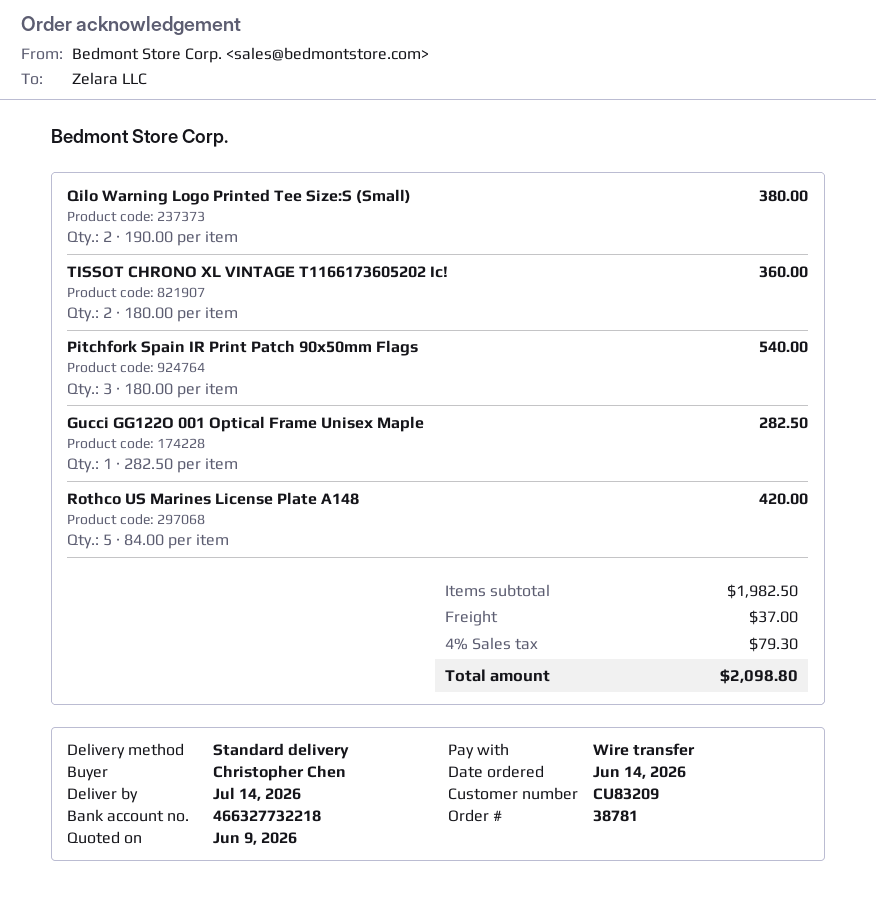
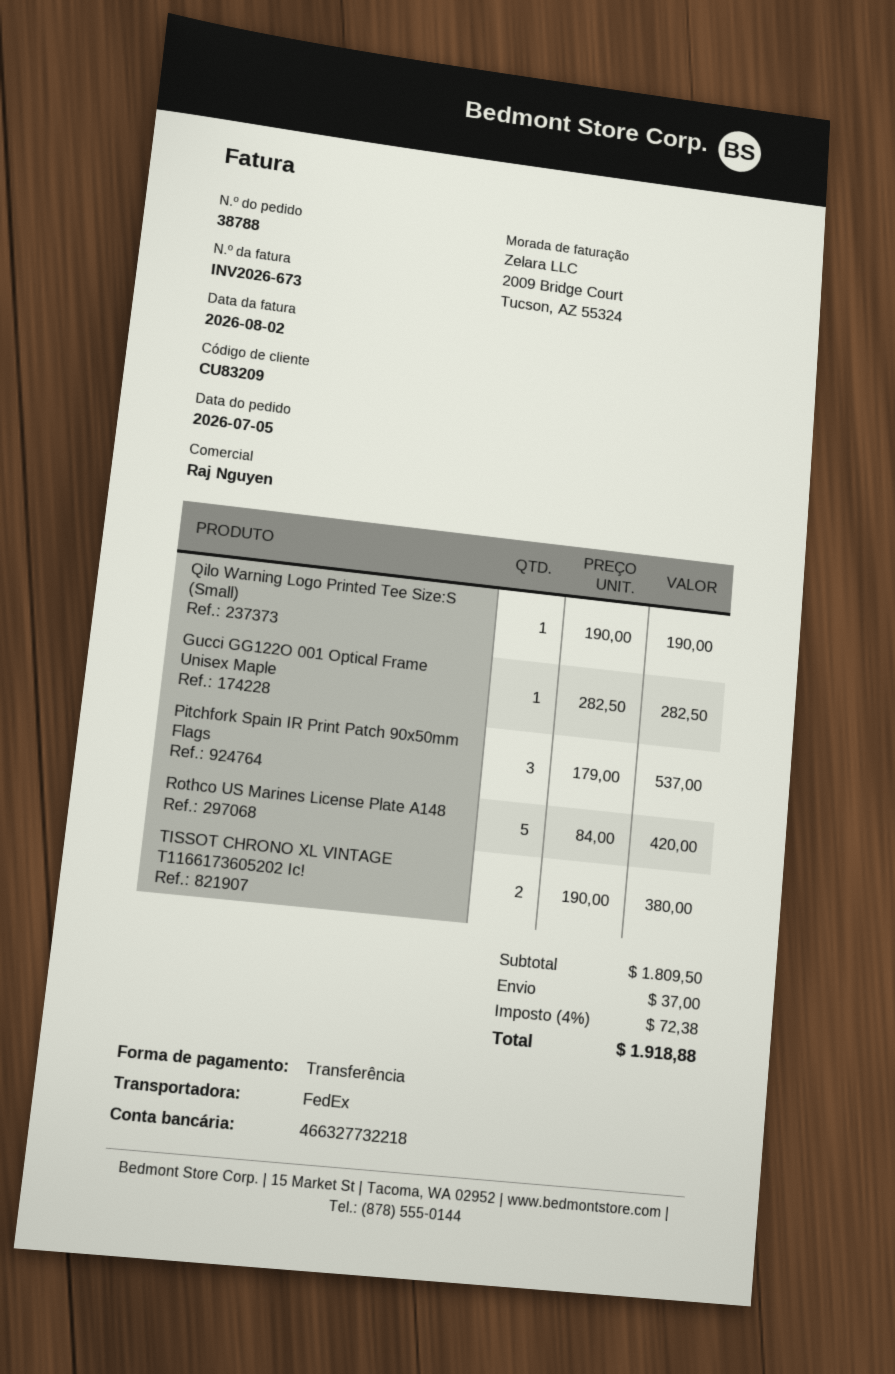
order number: 38781 -> 38788
order date: 2026-06-14 -> 2026-07-05
shipping method: standard -> FedEx
Qilo Warning Logo Printed Tee Size:S (Small): 2 x 190.00 = 380.00 -> 1 x 190.00 = 190.00
TISSOT CHRONO XL VINTAGE T1166173605202 Ic!: 2 x 180.00 = 360.00 -> 2 x 190.00 = 380.00
Pitchfork Spain IR Print Patch 90x50mm Flags: 3 x 180.00 = 540.00 -> 3 x 179.00 = 537.00
subtotal: 1982.50 -> 1809.50
tax: 4% = 79.30 -> 4% = 72.38
total: 2098.80 -> 1918.88

